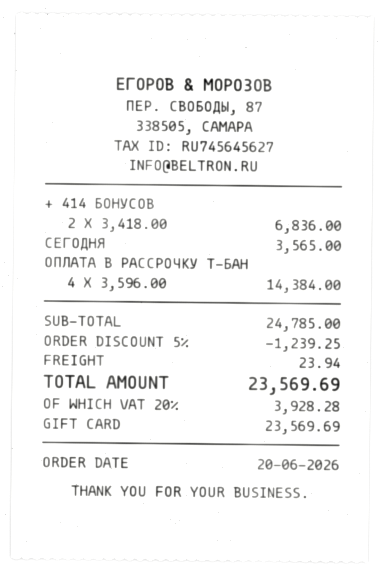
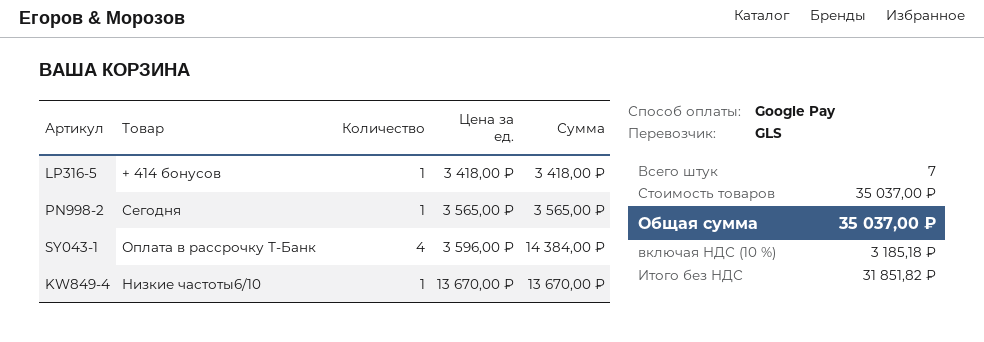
payment method: gift card -> Google Pay
+ 414 БОНУСОВ: 2 x 3418.00 = 6836.00 -> 1 x 3418.00 = 3418.00
Низкие частоты6/10: none -> 1 x 13670.00 = 13670.00
subtotal: 24785.00 -> 35037.00
discount: 5% = 1239.25 -> none
shipping: 23.94 -> none
tax: 20% = 3928.28 -> 10% = 3185.18
total: 23569.69 -> 35037.00

